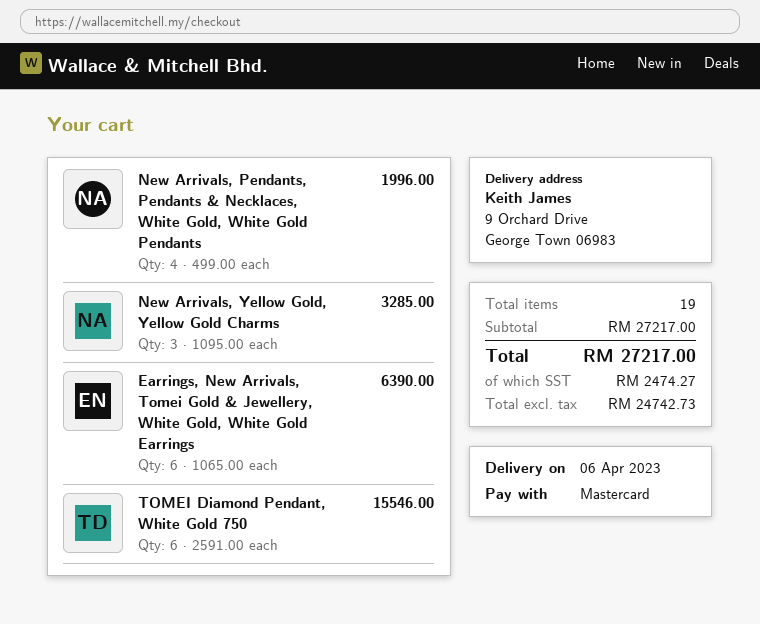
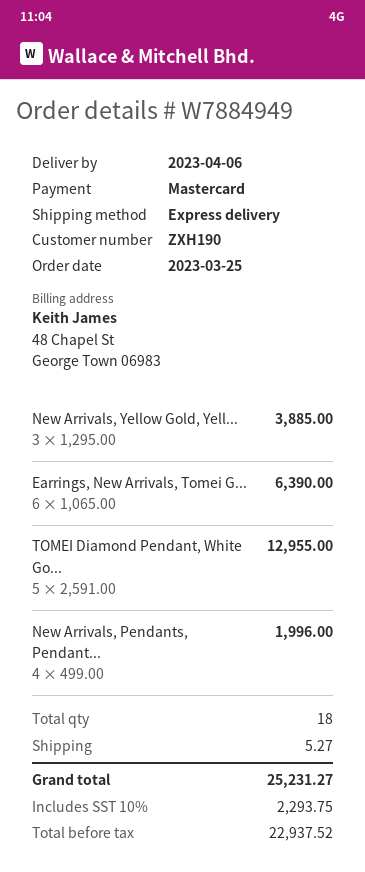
New Arrivals, Yellow Gold, Yellow Gold Charms: 3 x 1095.00 = 3285.00 -> 3 x 1295.00 = 3885.00
TOMEI Diamond Pendant, White Gold 750: 6 x 2591.00 = 15546.00 -> 5 x 2591.00 = 12955.00
total quantity: 19 -> 18
shipping: none -> 5.27
net: 24742.73 -> 22937.52
tax: 2474.27 -> 2293.75
total: 27217.00 -> 25231.27

